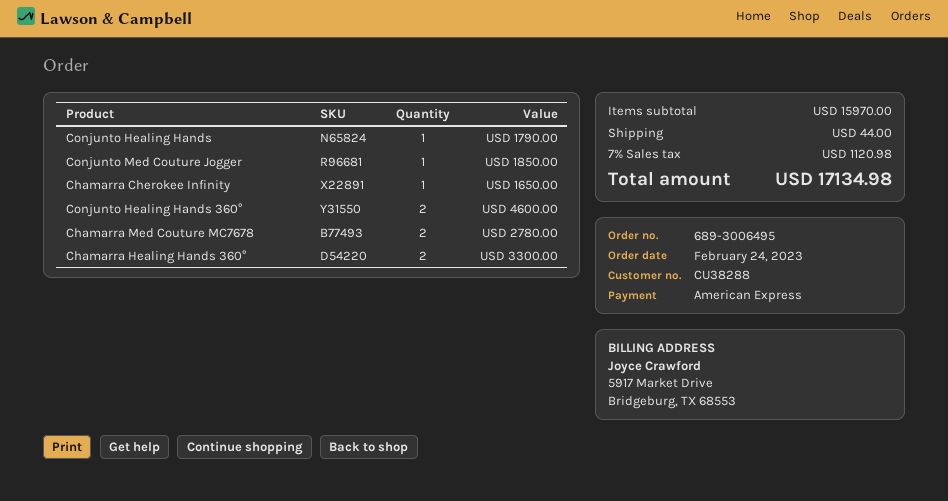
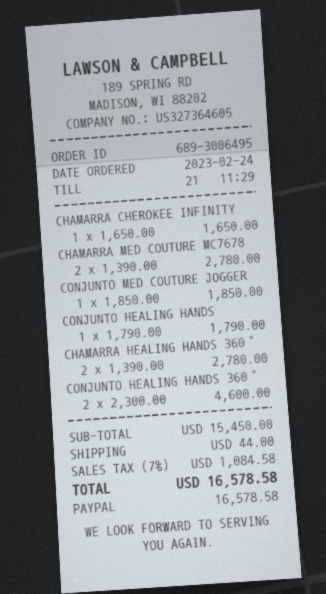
payment method: American Express -> PayPal
Chamarra Healing Hands 360°: 2 for 3300.00 -> 2 for 2780.00
subtotal: 15970.00 -> 15450.00
tax: 7% = 1120.98 -> 7% = 1084.58
total: 17134.98 -> 16578.58

